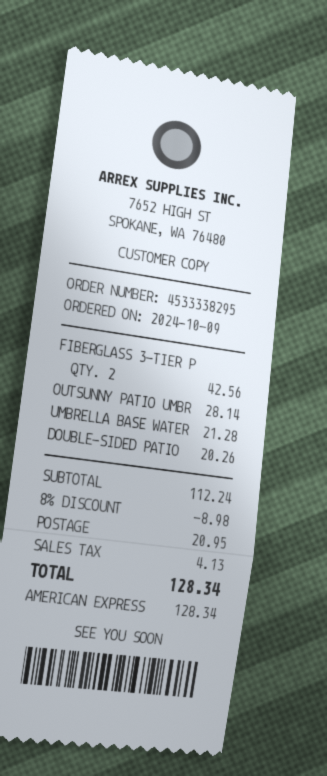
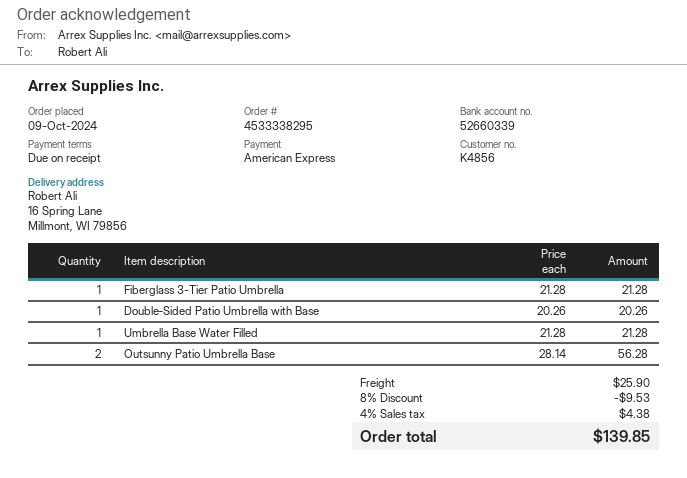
FIBERGLASS 3-TIER P: 2 for 42.56 -> 1 for 21.28
OUTSUNNY PATIO UMBR: 1 for 28.14 -> 2 for 56.28
discount: 8% = 8.98 -> 8% = 9.53
shipping: 20.95 -> 25.90
tax: 4.13 -> 4.38
total: 128.34 -> 139.85

